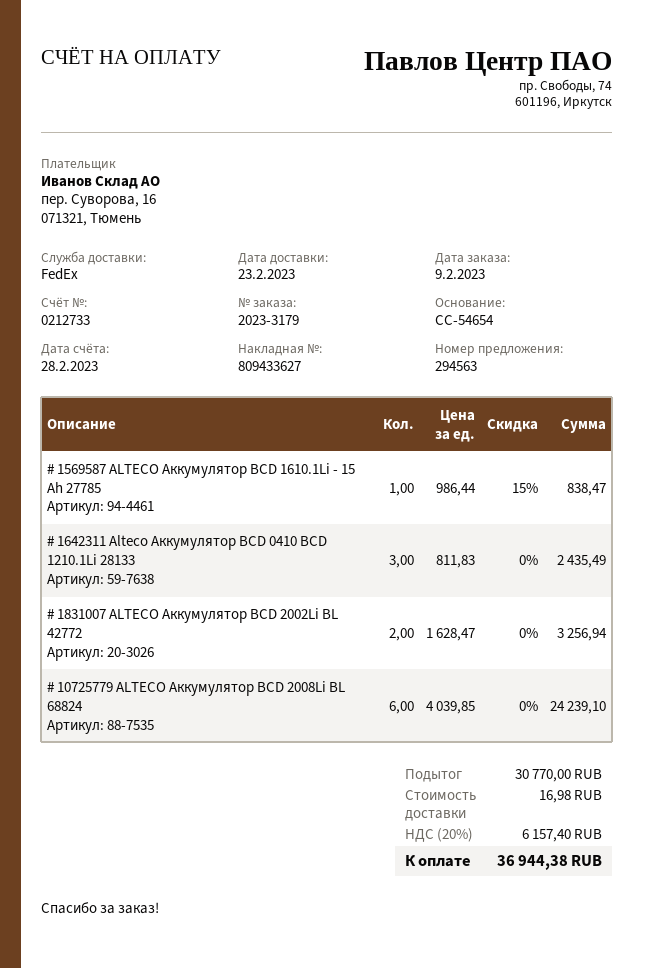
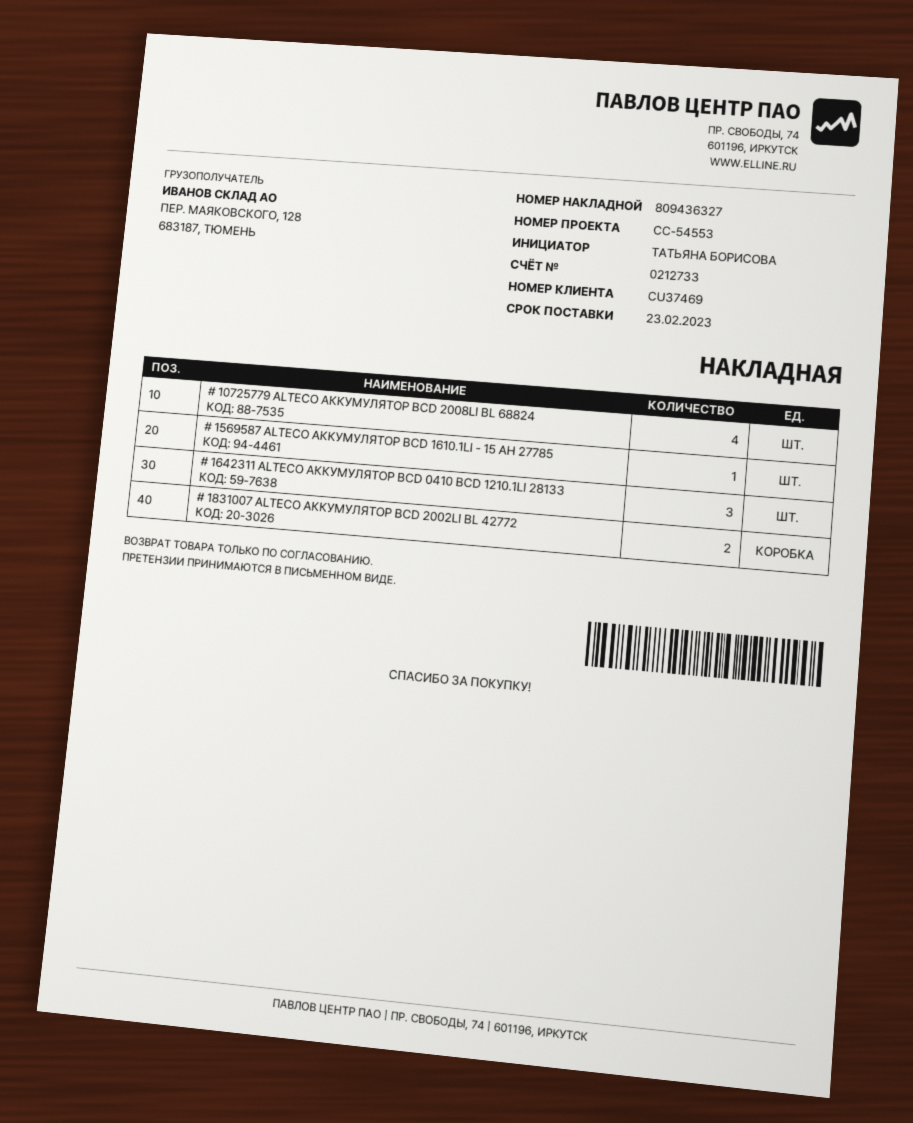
delivery note number: 809433627 -> 809436327
reference: CC-54654 -> CC-54553
# 10725779 ALTECO Аккумулятор BCD 2008Li BL 68824: 6 -> 4

